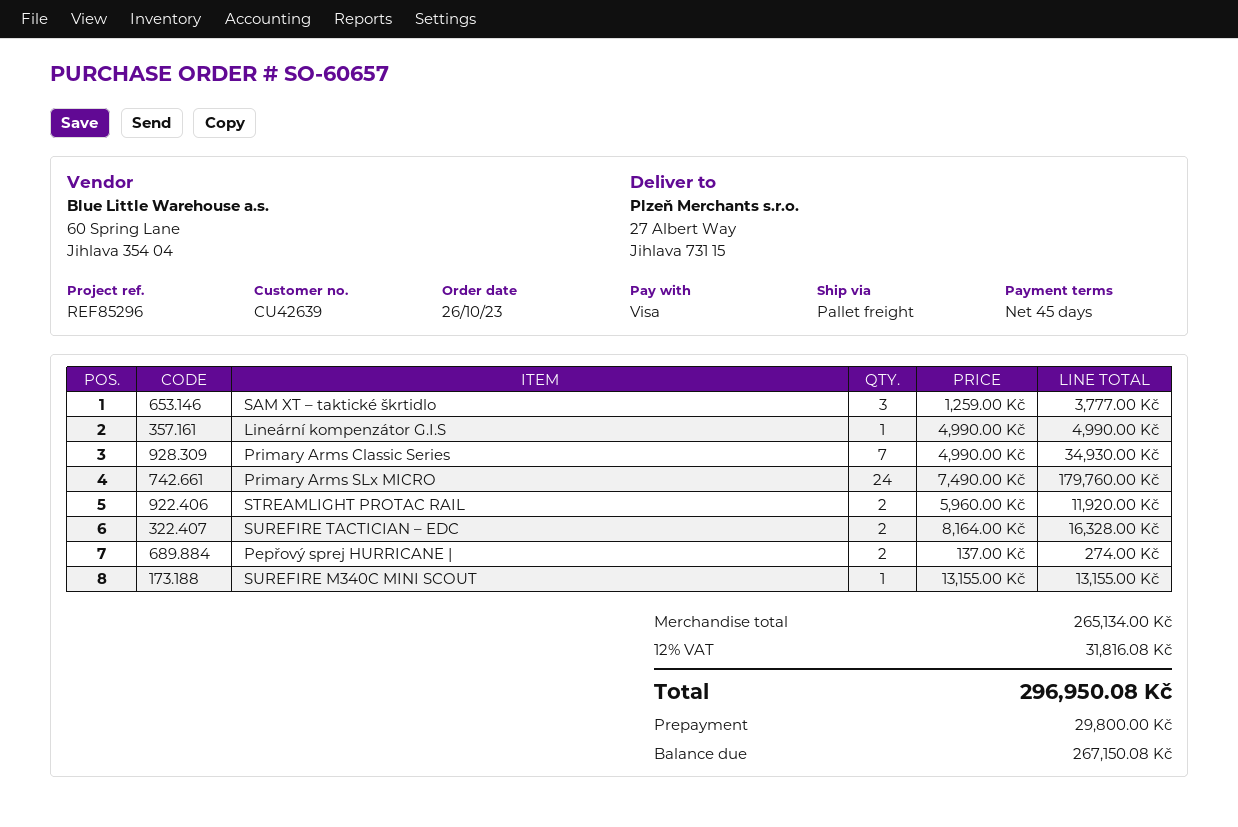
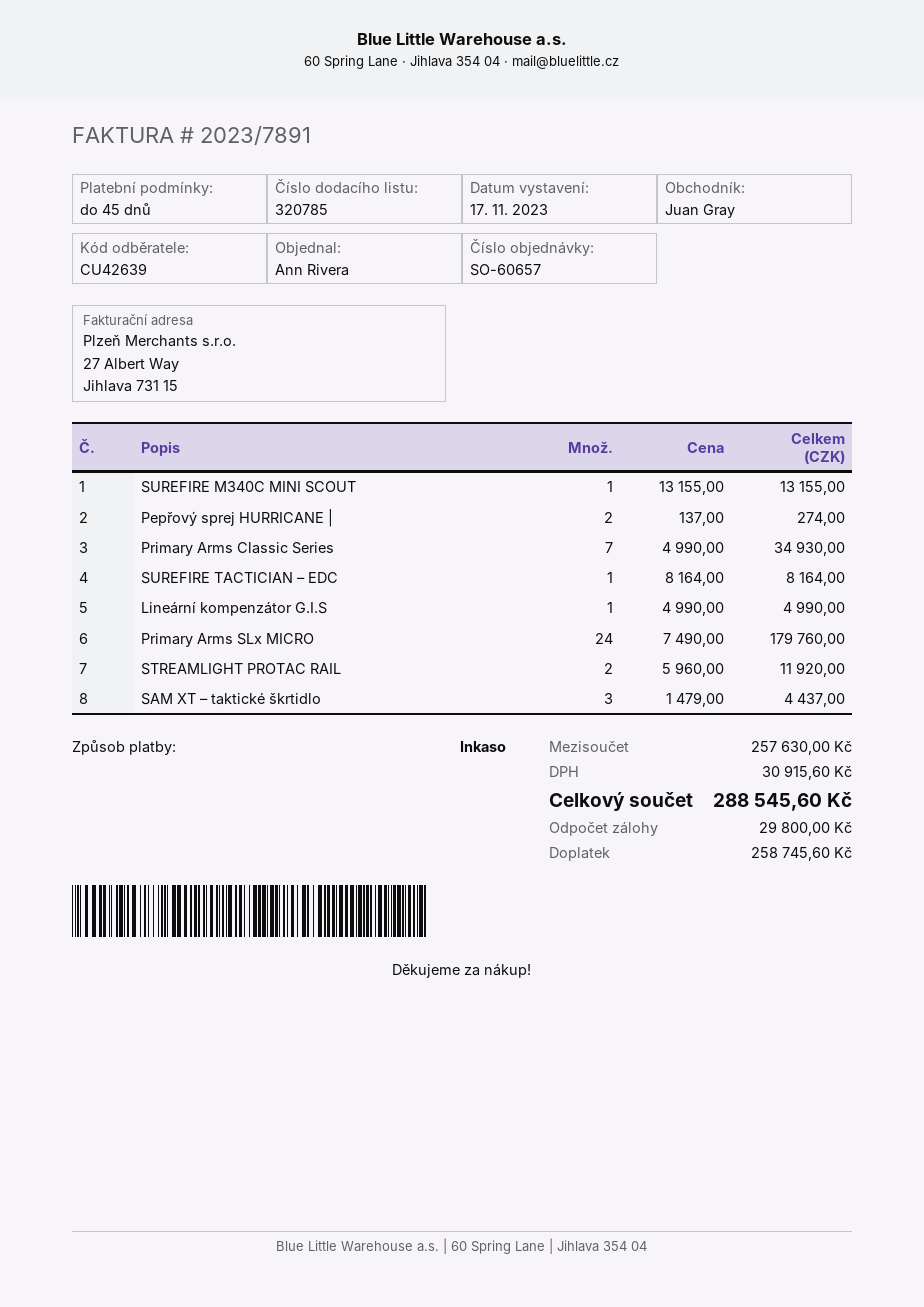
payment method: Visa -> direct debit
SAM XT – taktické škrtidlo: 3 x 1259.00 = 3777.00 -> 3 x 1479.00 = 4437.00
SUREFIRE TACTICIAN – EDC: 2 x 8164.00 = 16328.00 -> 1 x 8164.00 = 8164.00
subtotal: 265134.00 -> 257630.00
tax: 31816.08 -> 30915.60
total: 296950.08 -> 288545.60
balance: 267150.08 -> 258745.60

